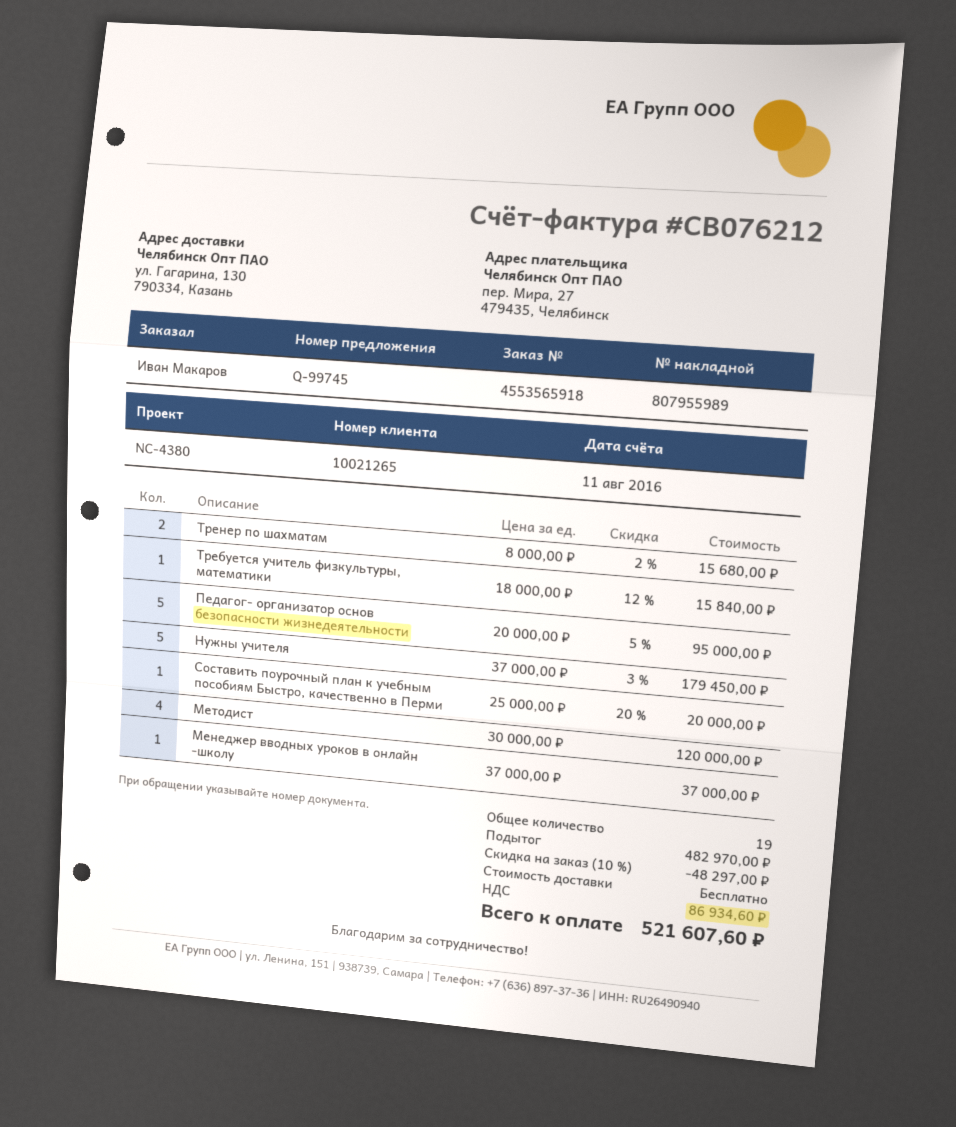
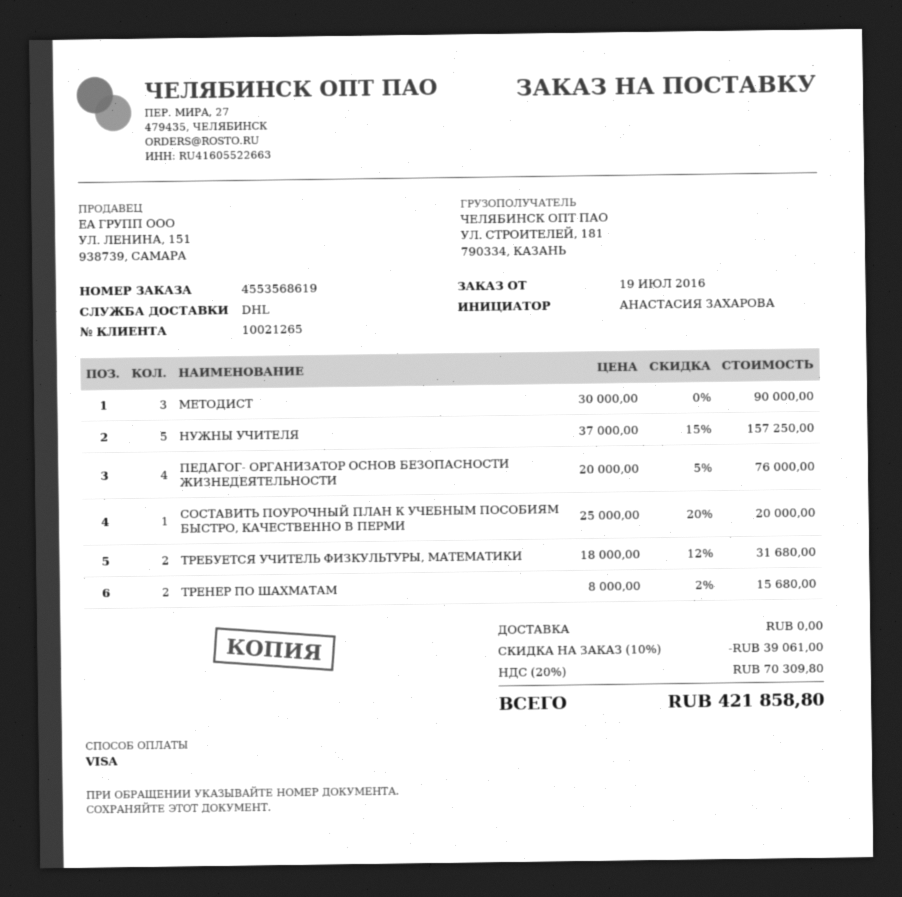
order number: 4553565918 -> 4553568619
ordered by: Иван Макаров -> АНАСТАСИЯ ЗАХАРОВА
ship to: ул. Гагарина, 130, 790334, Казань -> УЛ. СТРОИТЕЛЕЙ, 181, 790334, КАЗАНЬ
Требуется учитель физкультуры, математики: 1 x 18000.00 - 12% = 15840.00 -> 2 x 18000.00 - 12% = 31680.00
Педагог- организатор основ безопасности жизнедеятельности: 5 x 20000.00 - 5% = 95000.00 -> 4 x 20000.00 - 5% = 76000.00
Нужны учителя: 5 x 37000.00 - 3% = 179450.00 -> 5 x 37000.00 - 15% = 157250.00
Методист: 4 x 30000.00 = 120000.00 -> 3 x 30000.00 = 90000.00
Менеджер вводных уроков в онлайн -школу: 1 x 37000.00 = 37000.00 -> none
discount: 10% = 48297.00 -> 10% = 39061.00
tax: 86934.60 -> 70309.80
total: 521607.60 -> 421858.80

